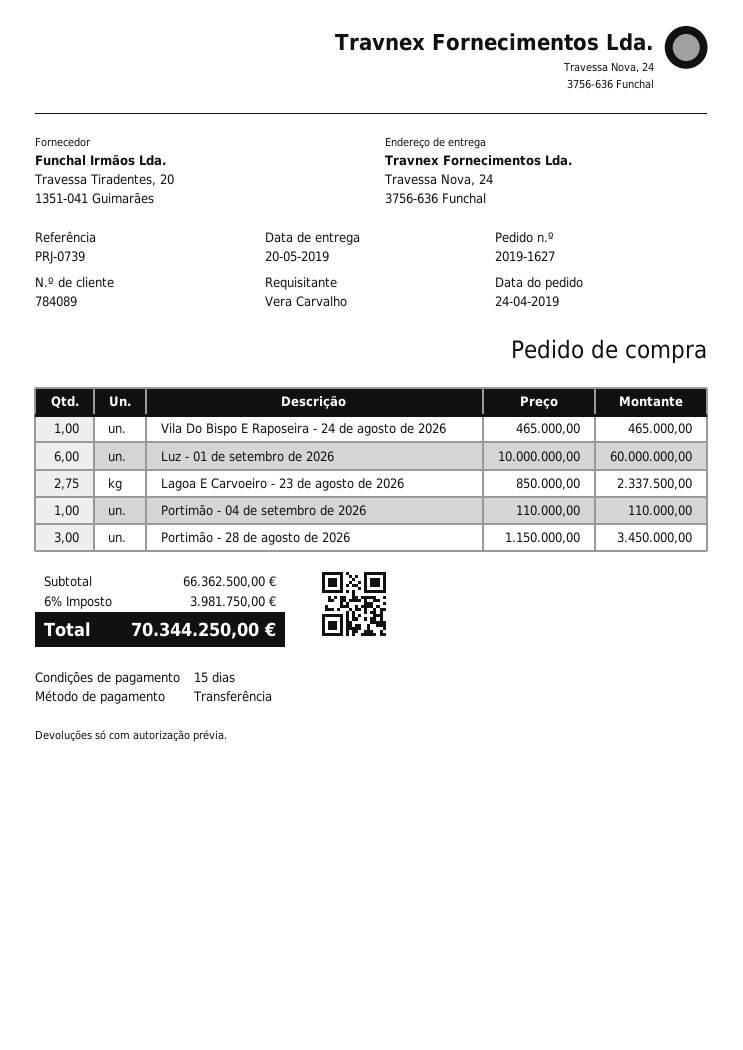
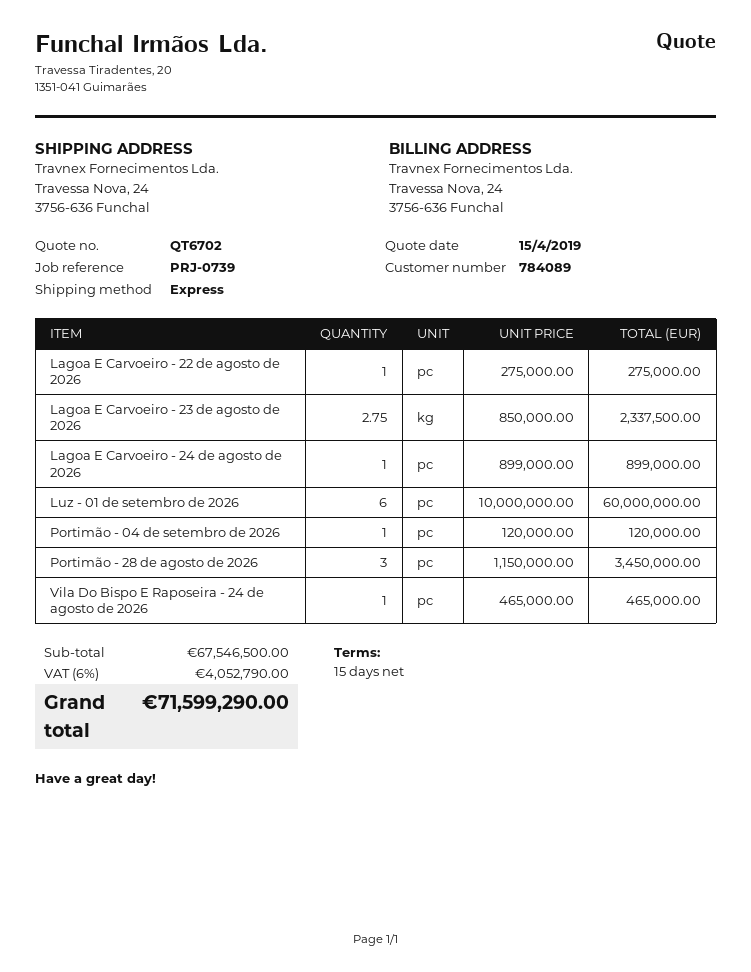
Portimão - 04 de setembro de 2026: 1 x 110000.00 = 110000.00 -> 1 x 120000.00 = 120000.00
Lagoa E Carvoeiro - 22 de agosto de 2026: none -> 1 x 275000.00 = 275000.00
Lagoa E Carvoeiro - 24 de agosto de 2026: none -> 1 x 899000.00 = 899000.00
subtotal: 66362500.00 -> 67546500.00
tax: 6% = 3981750.00 -> 6% = 4052790.00
total: 70344250.00 -> 71599290.00

